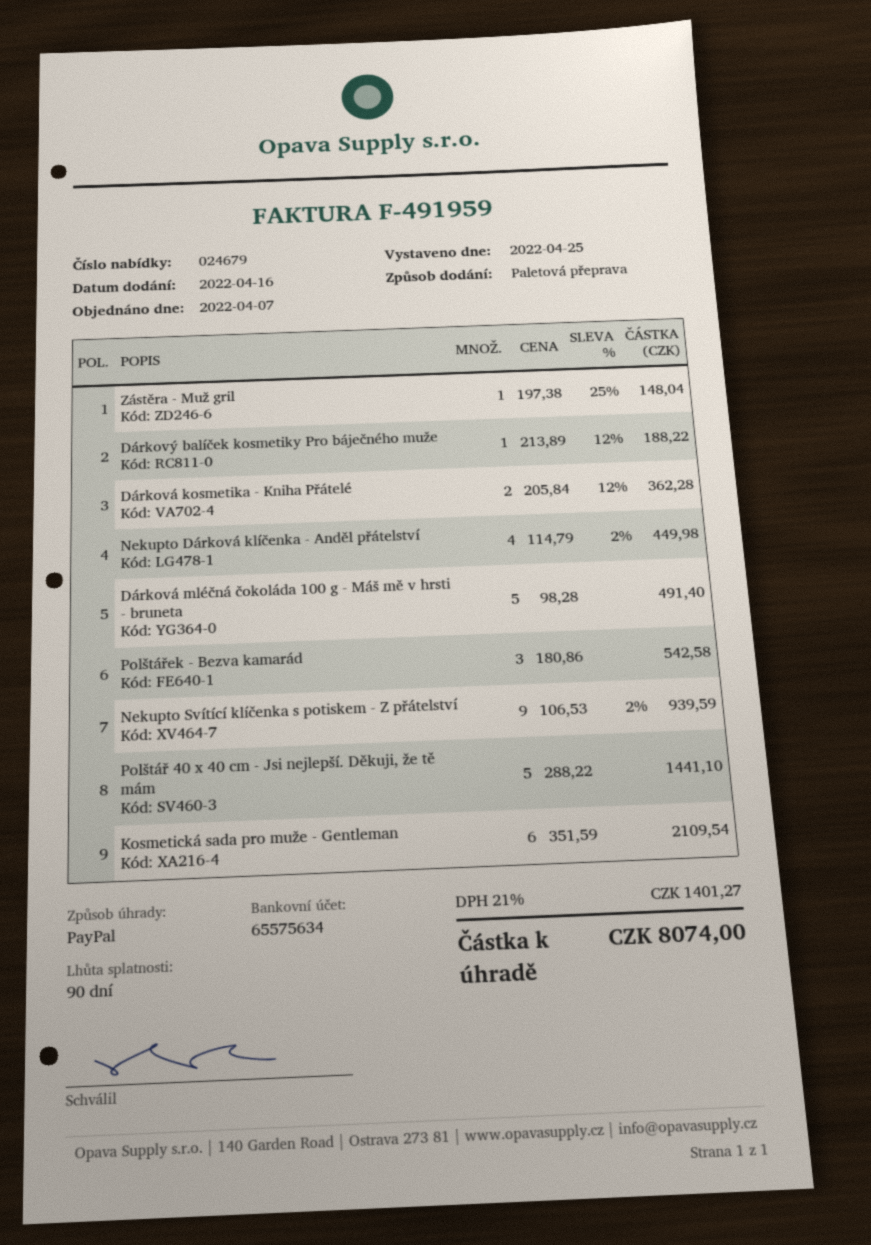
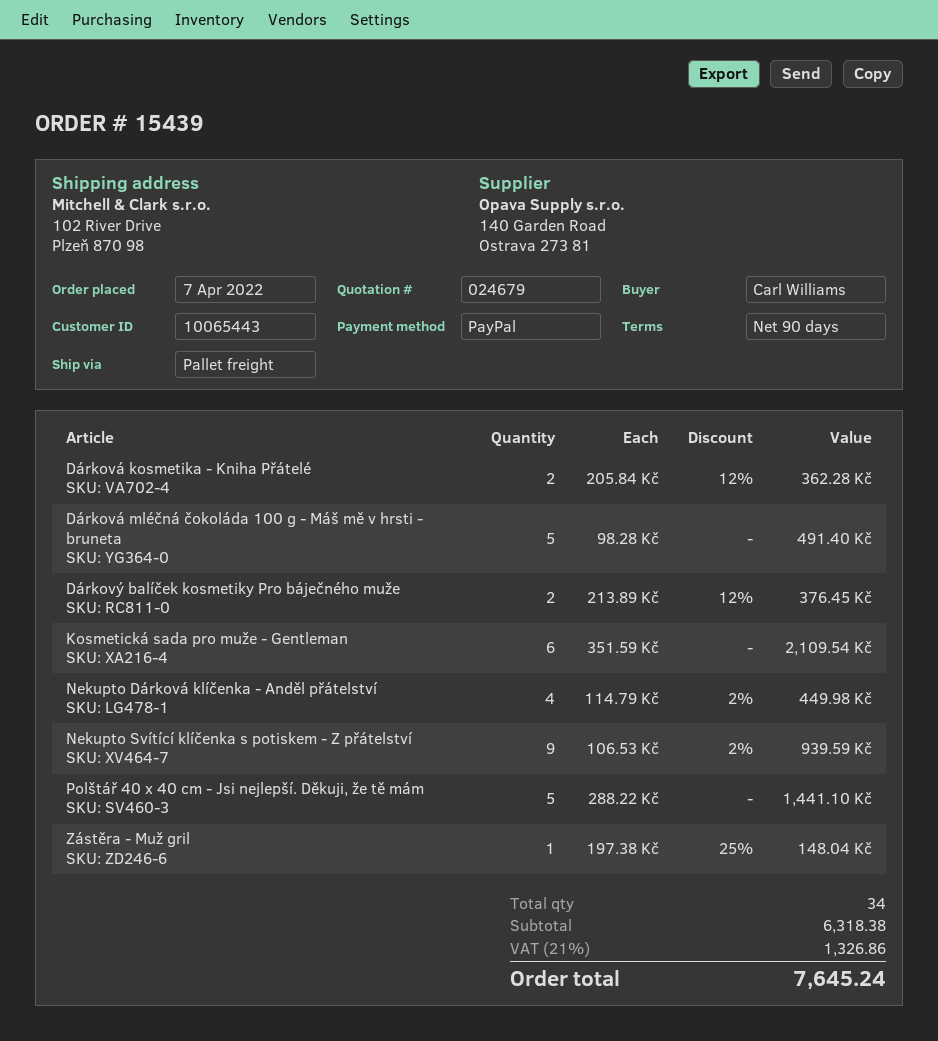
Dárkový balíček kosmetiky Pro báječného muže: 1 x 213.89 - 12% = 188.22 -> 2 x 213.89 - 12% = 376.45
Polštářek - Bezva kamarád: 3 x 180.86 = 542.58 -> none
tax: 21% = 1401.27 -> 21% = 1326.86
total: 8074.00 -> 7645.24

